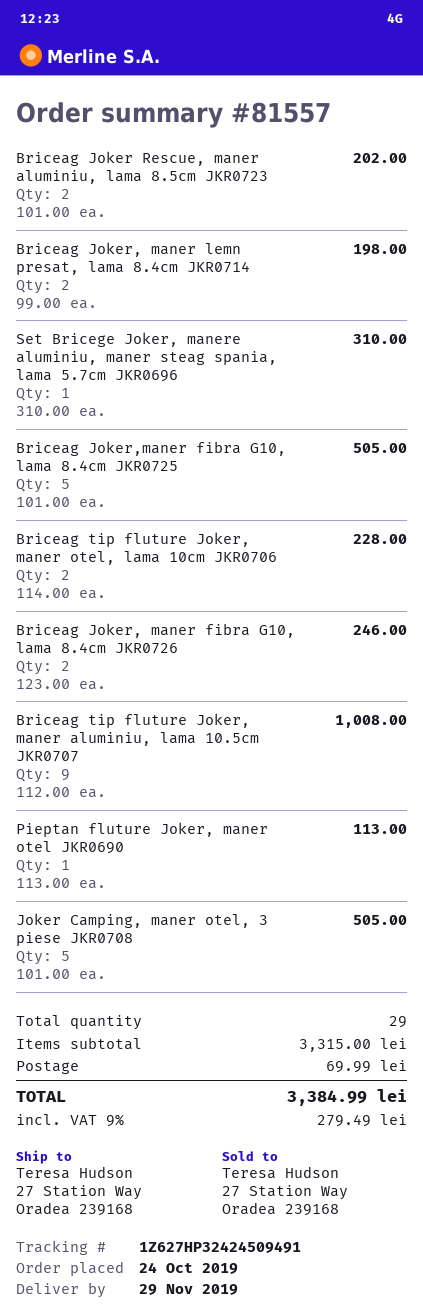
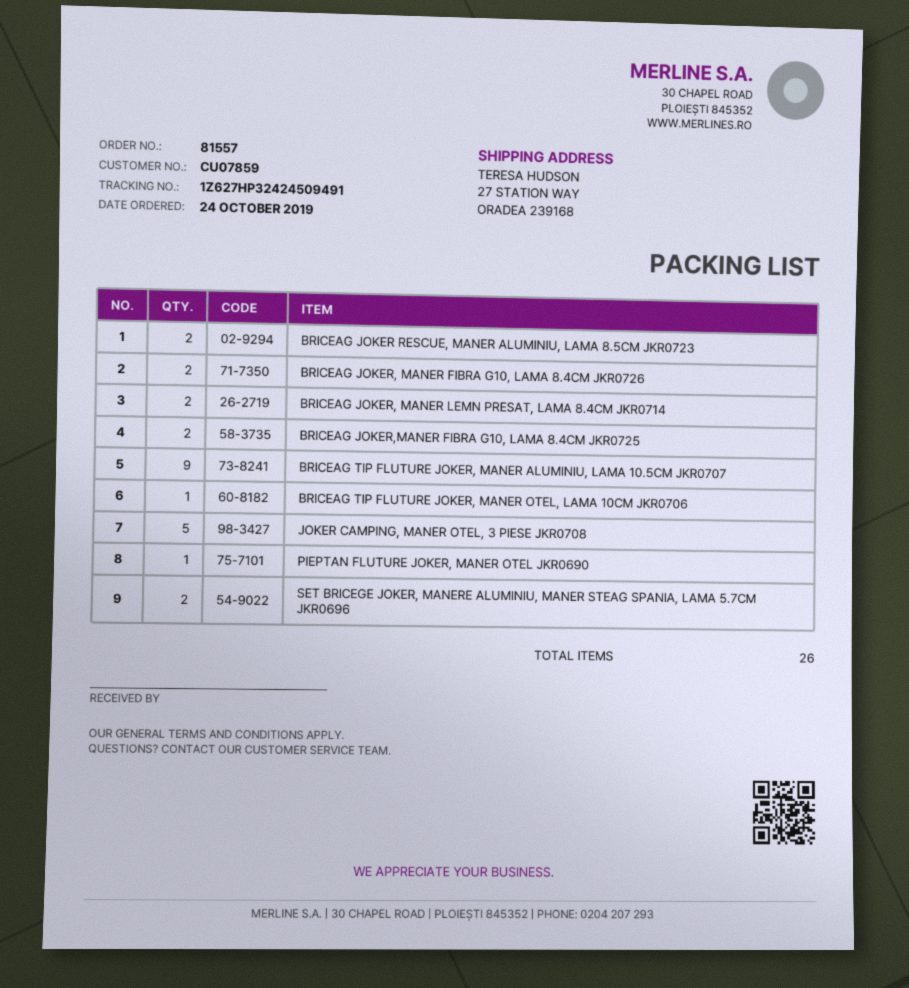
Set Bricege Joker, manere aluminiu, maner steag spania, lama 5.7cm JKR0696: 1 -> 2
Briceag Joker,maner fibra G10, lama 8.4cm JKR0725: 5 -> 2
Briceag tip fluture Joker, maner otel, lama 10cm JKR0706: 2 -> 1
total quantity: 29 -> 26

